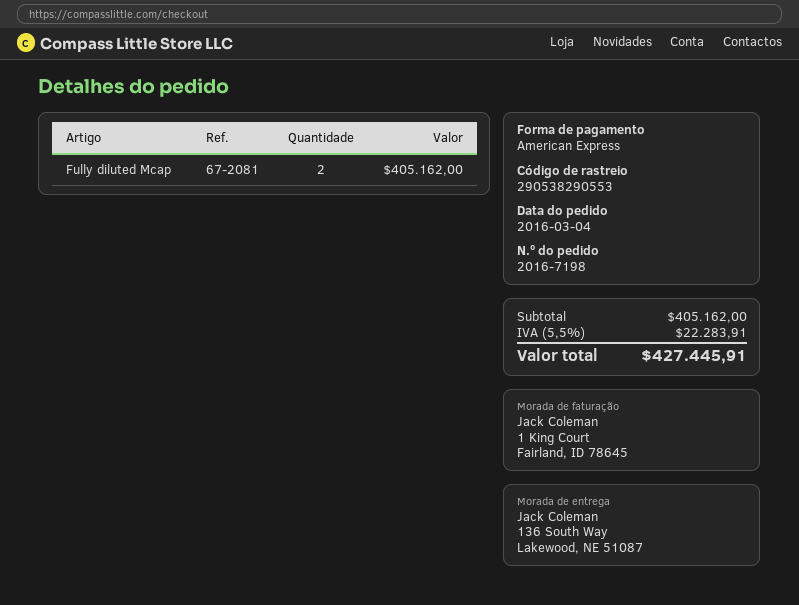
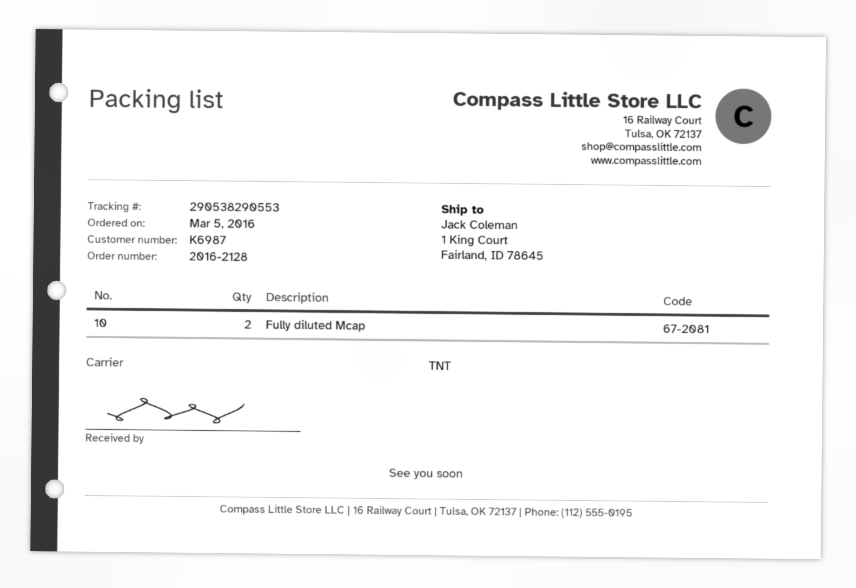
order number: 2016-7198 -> 2016-2128
order date: 2016-03-04 -> 2016-03-05
ship to: 136 South Way, Lakewood, NE 51087 -> 1 King Court, Fairland, ID 78645

